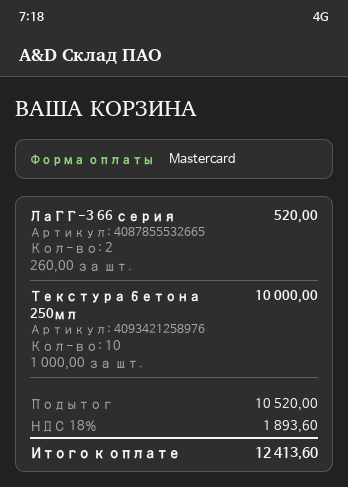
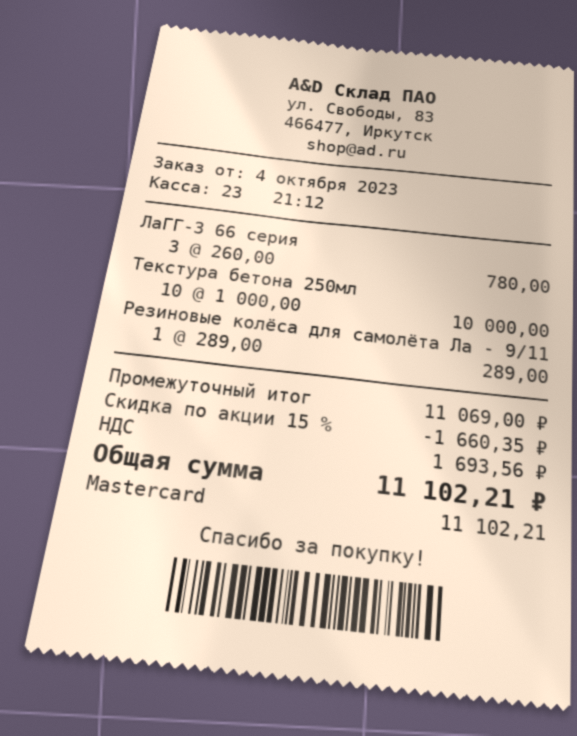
ЛаГГ-3 66 серия: 2 x 260.00 = 520.00 -> 3 x 260.00 = 780.00
Резиновые колёса для самолёта Ла - 9/11: none -> 1 x 289.00 = 289.00
subtotal: 10520.00 -> 11069.00
discount: none -> 15% = 1660.35
tax: 1893.60 -> 1693.56
total: 12413.60 -> 11102.21

